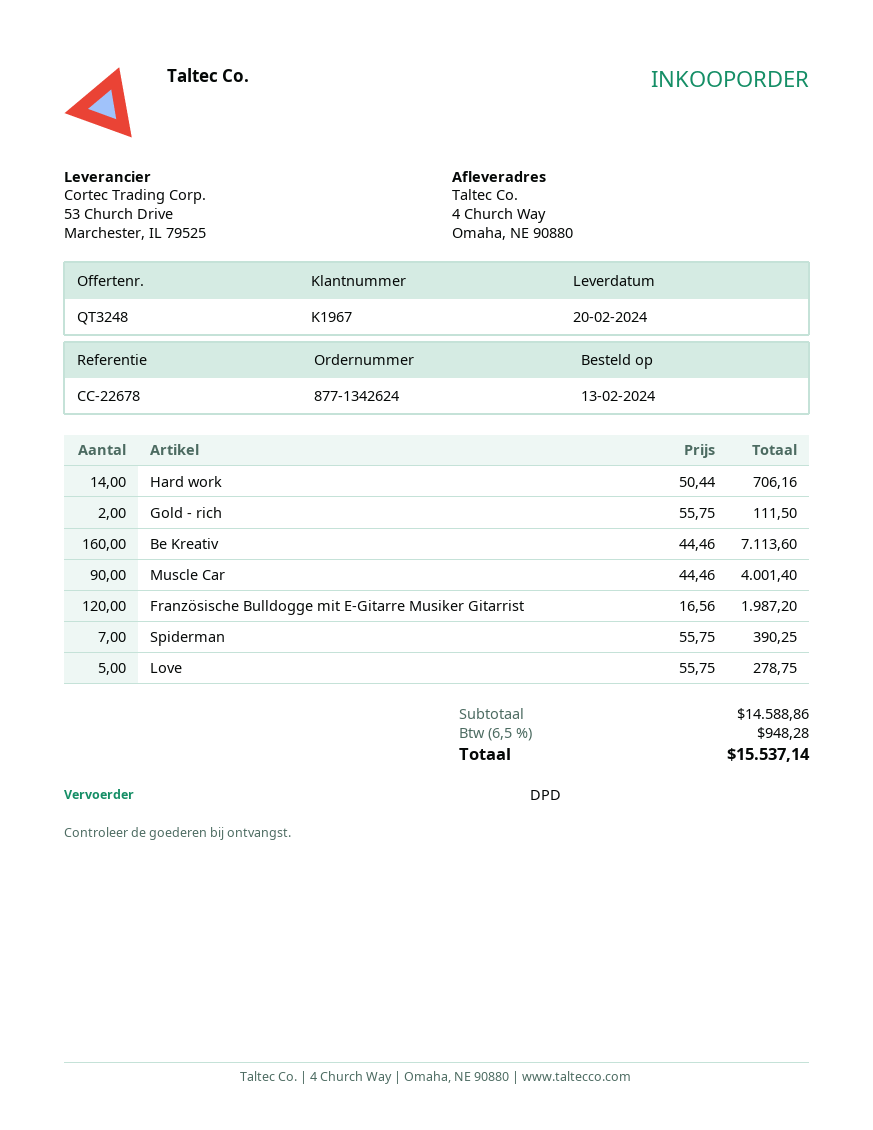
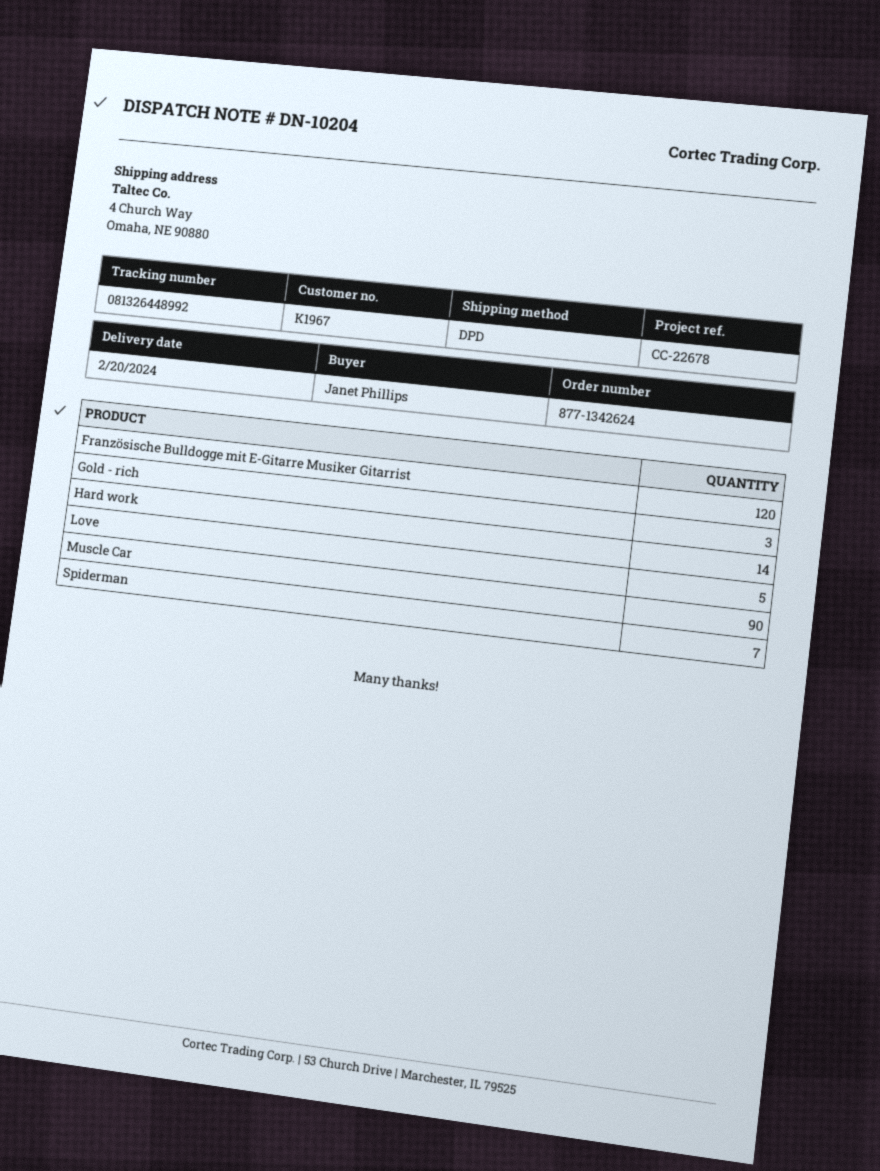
Gold - rich: 2 -> 3
Be Kreativ: 160 -> none

